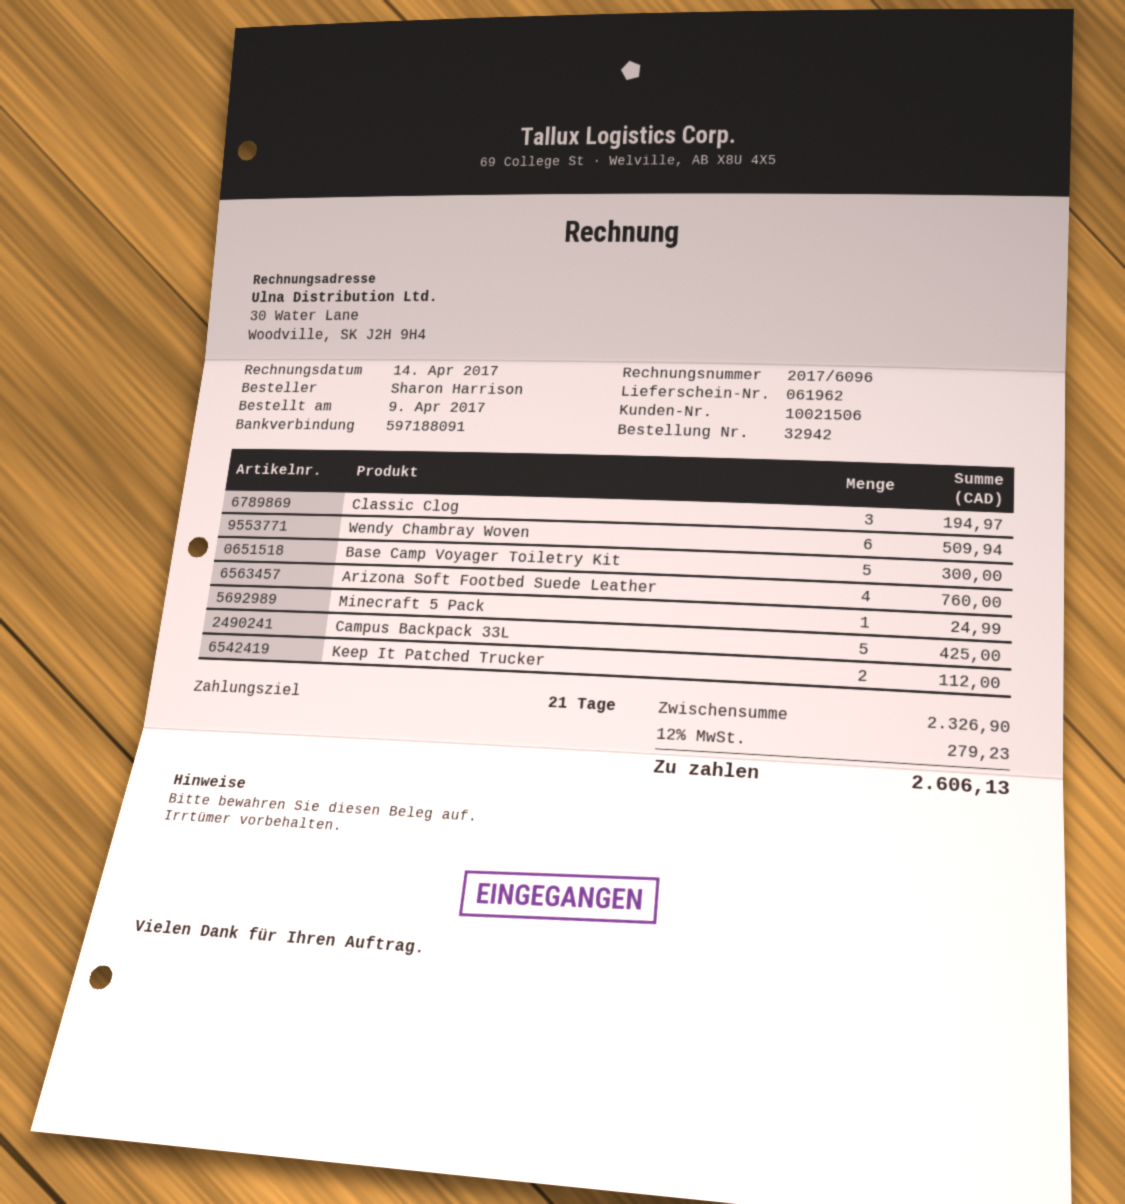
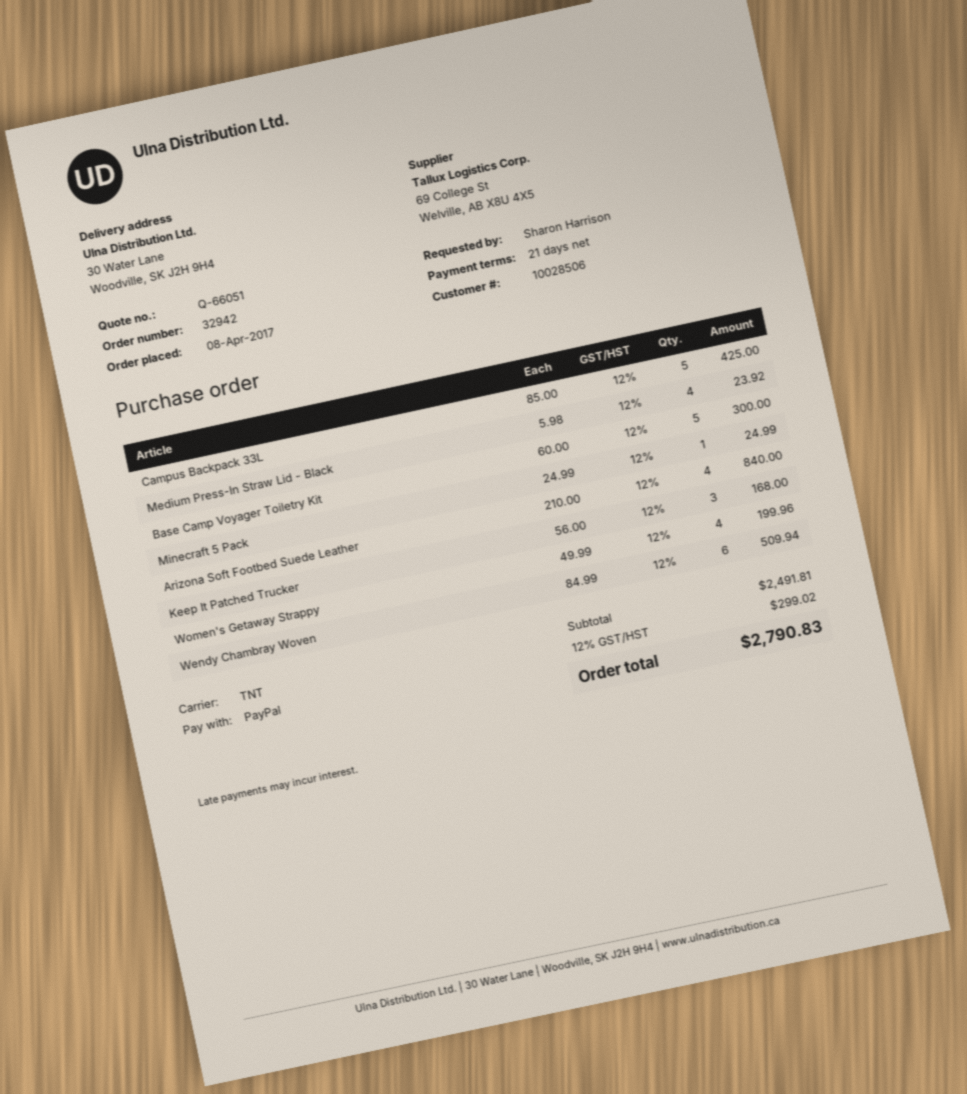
order date: 2017-04-09 -> 2017-04-08
customer number: 10021506 -> 10028506
Classic Clog: 3 for 194.97 -> none
Arizona Soft Footbed Suede Leather: 4 for 760.00 -> 4 for 840.00
Keep It Patched Trucker: 2 for 112.00 -> 3 for 168.00
Medium Press-In Straw Lid - Black: none -> 4 for 23.92
Women's Getaway Strappy: none -> 4 for 199.96
subtotal: 2326.90 -> 2491.81
tax: 12% = 279.23 -> 12% = 299.02
total: 2606.13 -> 2790.83

